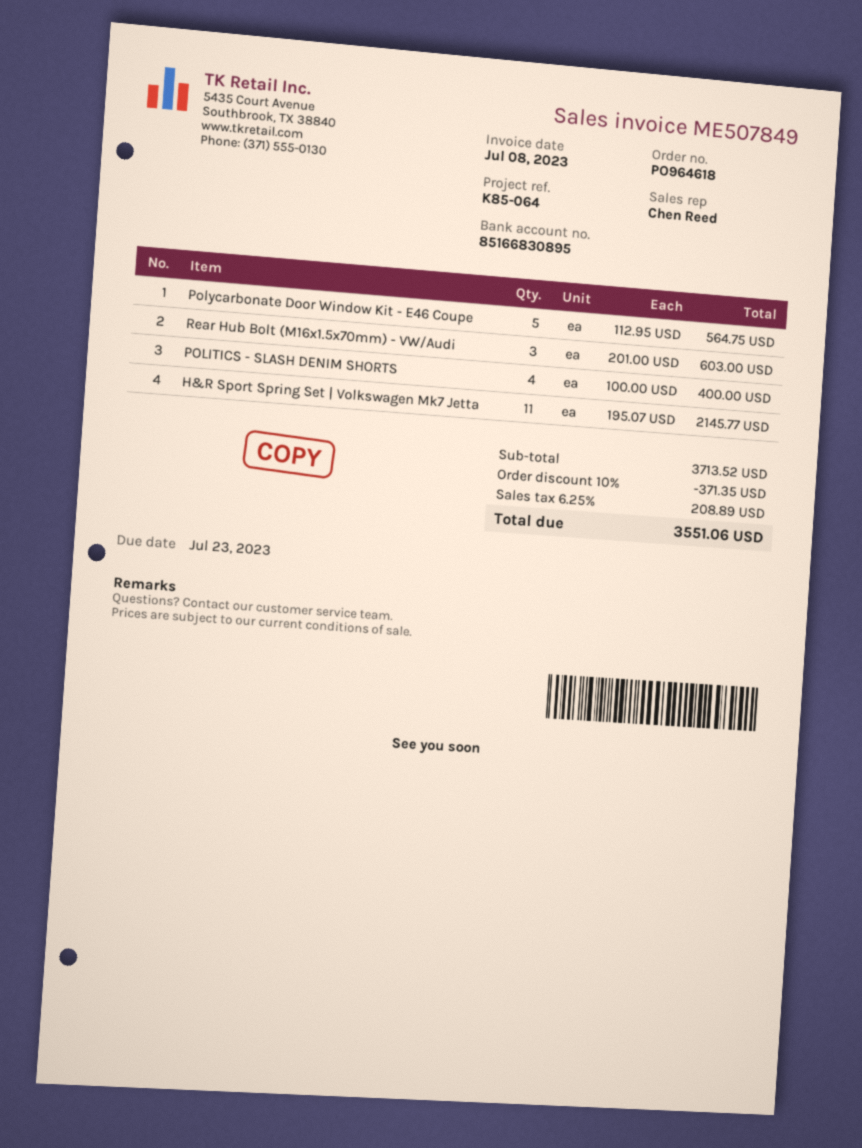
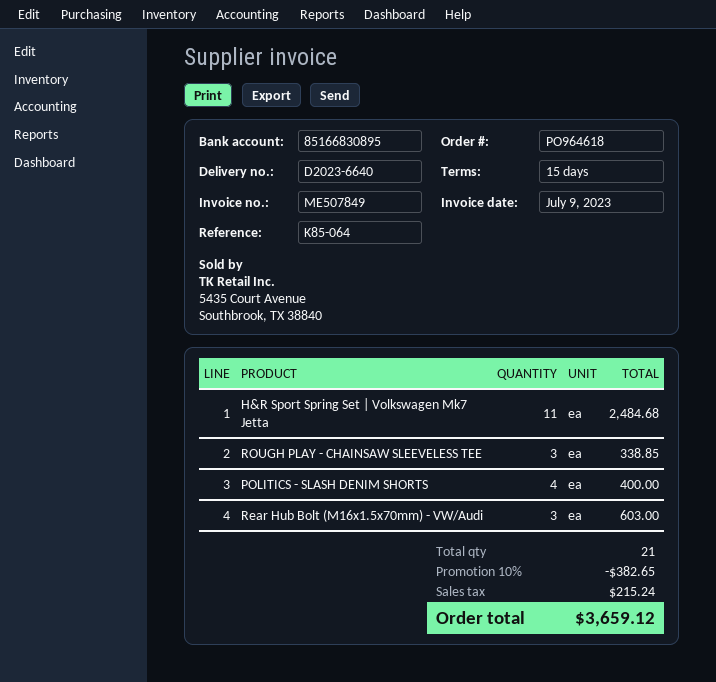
invoice date: 2023-07-08 -> 2023-07-09
Polycarbonate Door Window Kit - E46 Coupe: 5 for 564.75 -> none
H&R Sport Spring Set | Volkswagen Mk7 Jetta: 11 for 2145.77 -> 11 for 2484.68
ROUGH PLAY - CHAINSAW SLEEVELESS TEE: none -> 3 for 338.85
discount: 10% = 371.35 -> 10% = 382.65
tax: 208.89 -> 215.24
total: 3551.06 -> 3659.12

